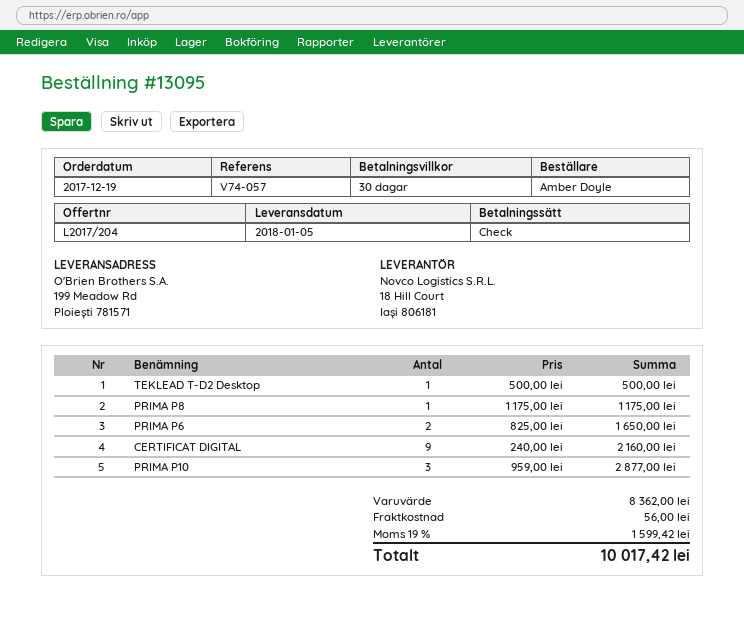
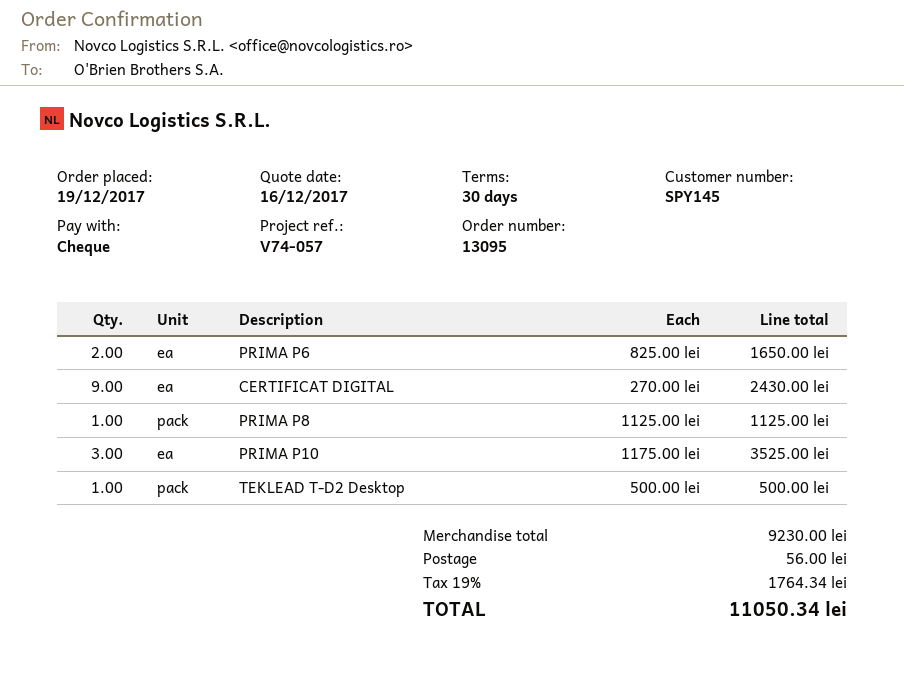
PRIMA P8: 1 x 1175.00 = 1175.00 -> 1 x 1125.00 = 1125.00
CERTIFICAT DIGITAL: 9 x 240.00 = 2160.00 -> 9 x 270.00 = 2430.00
PRIMA P10: 3 x 959.00 = 2877.00 -> 3 x 1175.00 = 3525.00
subtotal: 8362.00 -> 9230.00
tax: 19% = 1599.42 -> 19% = 1764.34
total: 10017.42 -> 11050.34

